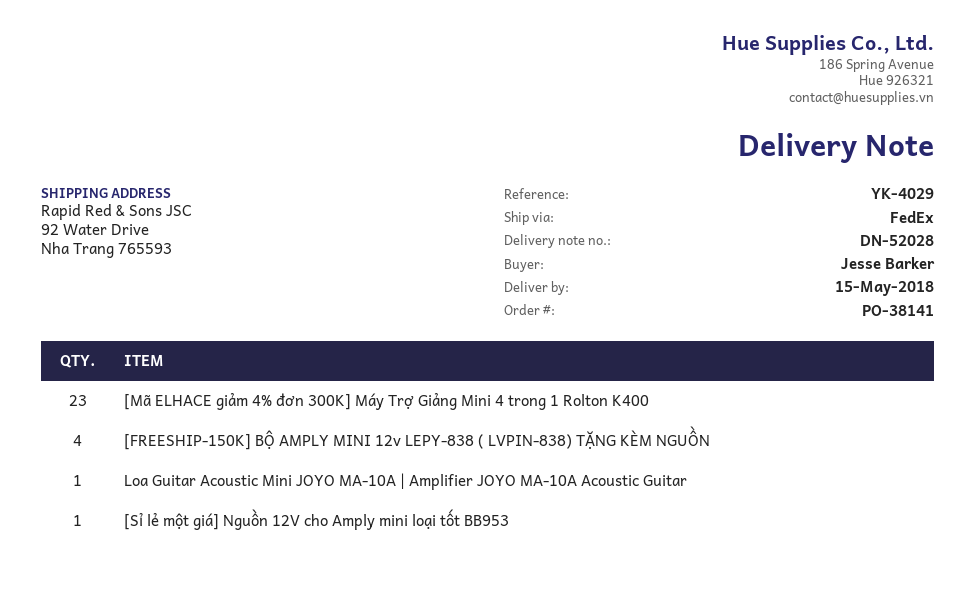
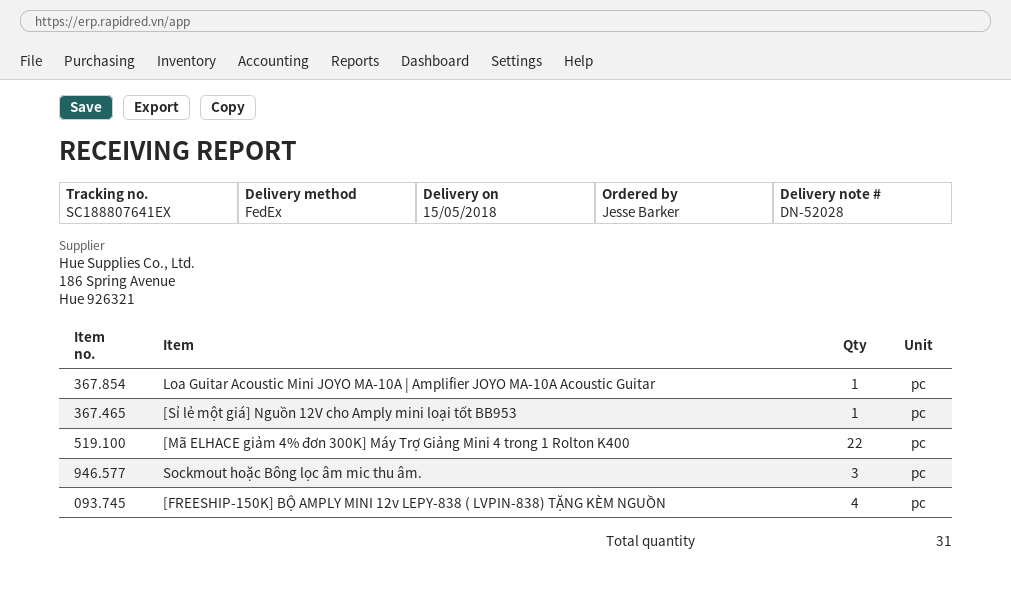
[Mã ELHACE giảm 4% đơn 300K] Máy Trợ Giảng Mini 4 trong 1 Rolton K400: 23 -> 22
Sockmout hoặc Bông lọc âm mic thu âm.: none -> 3

